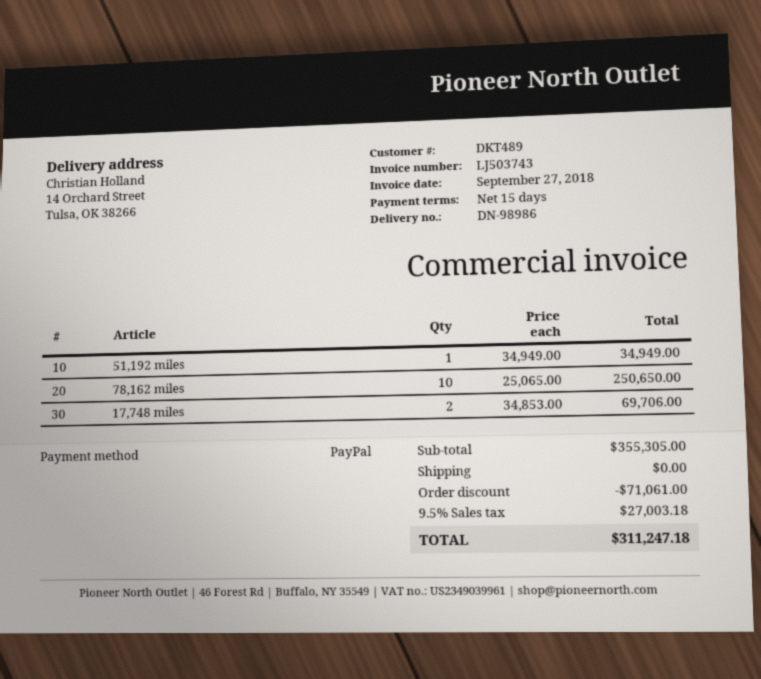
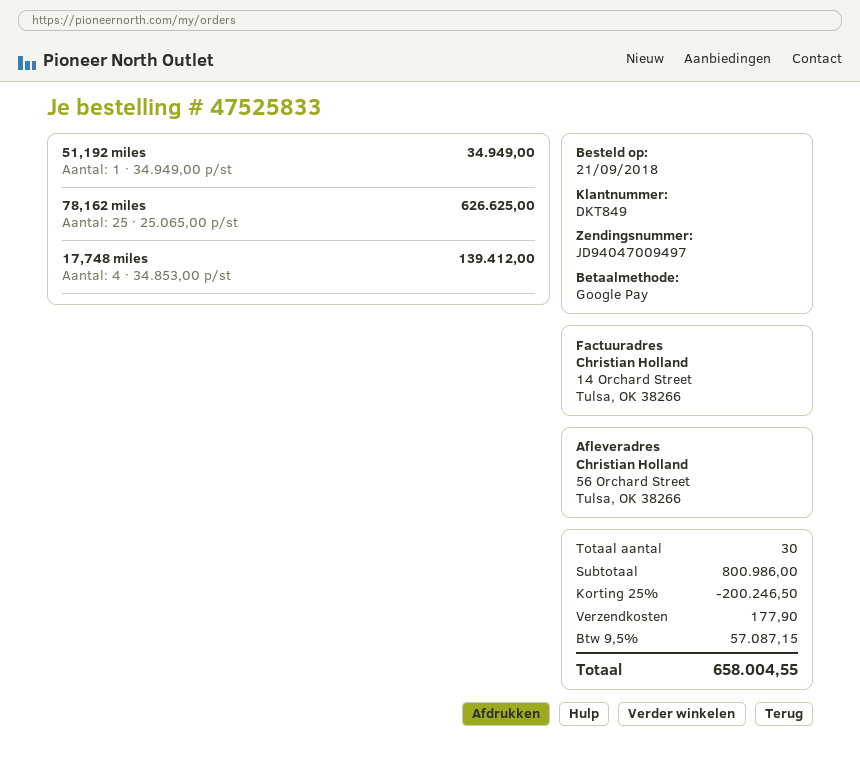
customer number: DKT489 -> DKT849
payment method: PayPal -> Google Pay
ship to: 14 Orchard Street, Tulsa, OK 38266 -> 56 Orchard Street, Tulsa, OK 38266
78,162 miles: 10 x 25065.00 = 250650.00 -> 25 x 25065.00 = 626625.00
17,748 miles: 2 x 34853.00 = 69706.00 -> 4 x 34853.00 = 139412.00
subtotal: 355305.00 -> 800986.00
discount: 71061.00 -> 200246.50
shipping: 0.00 -> 177.90
tax: 9.5% = 27003.18 -> 9.5% = 57087.15
total: 311247.18 -> 658004.55

